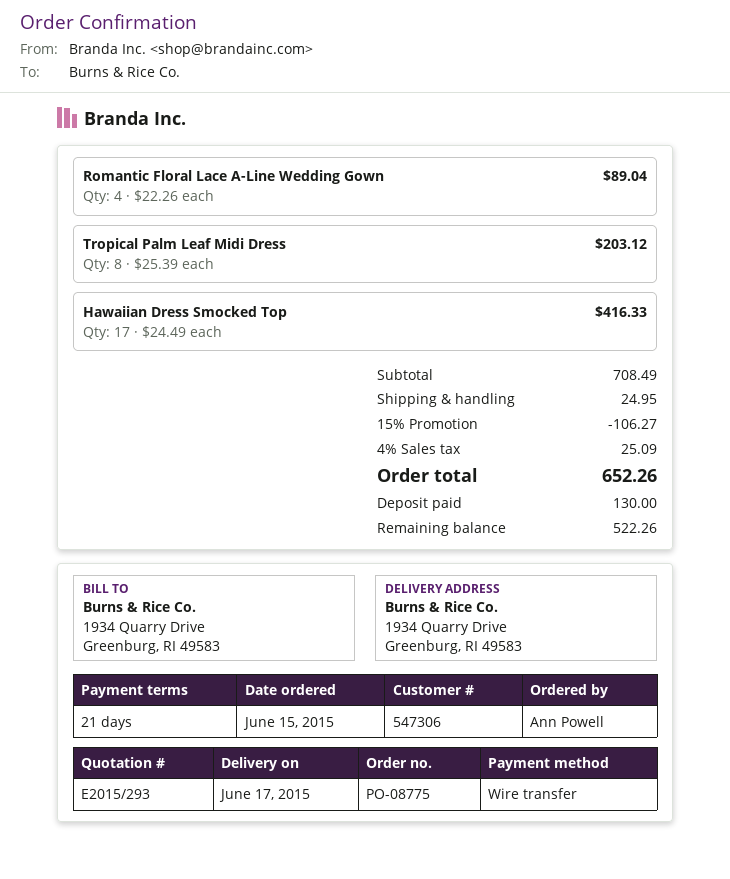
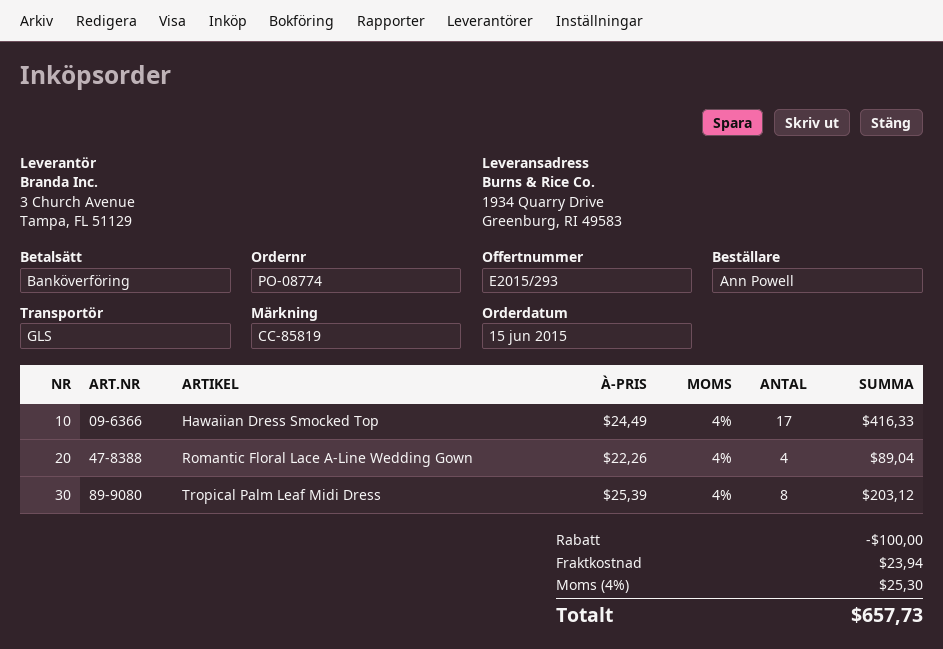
order number: PO-08775 -> PO-08774
discount: 106.27 -> 100.00
shipping: 24.95 -> 23.94
tax: 4% = 25.09 -> 4% = 25.30
total: 652.26 -> 657.73

